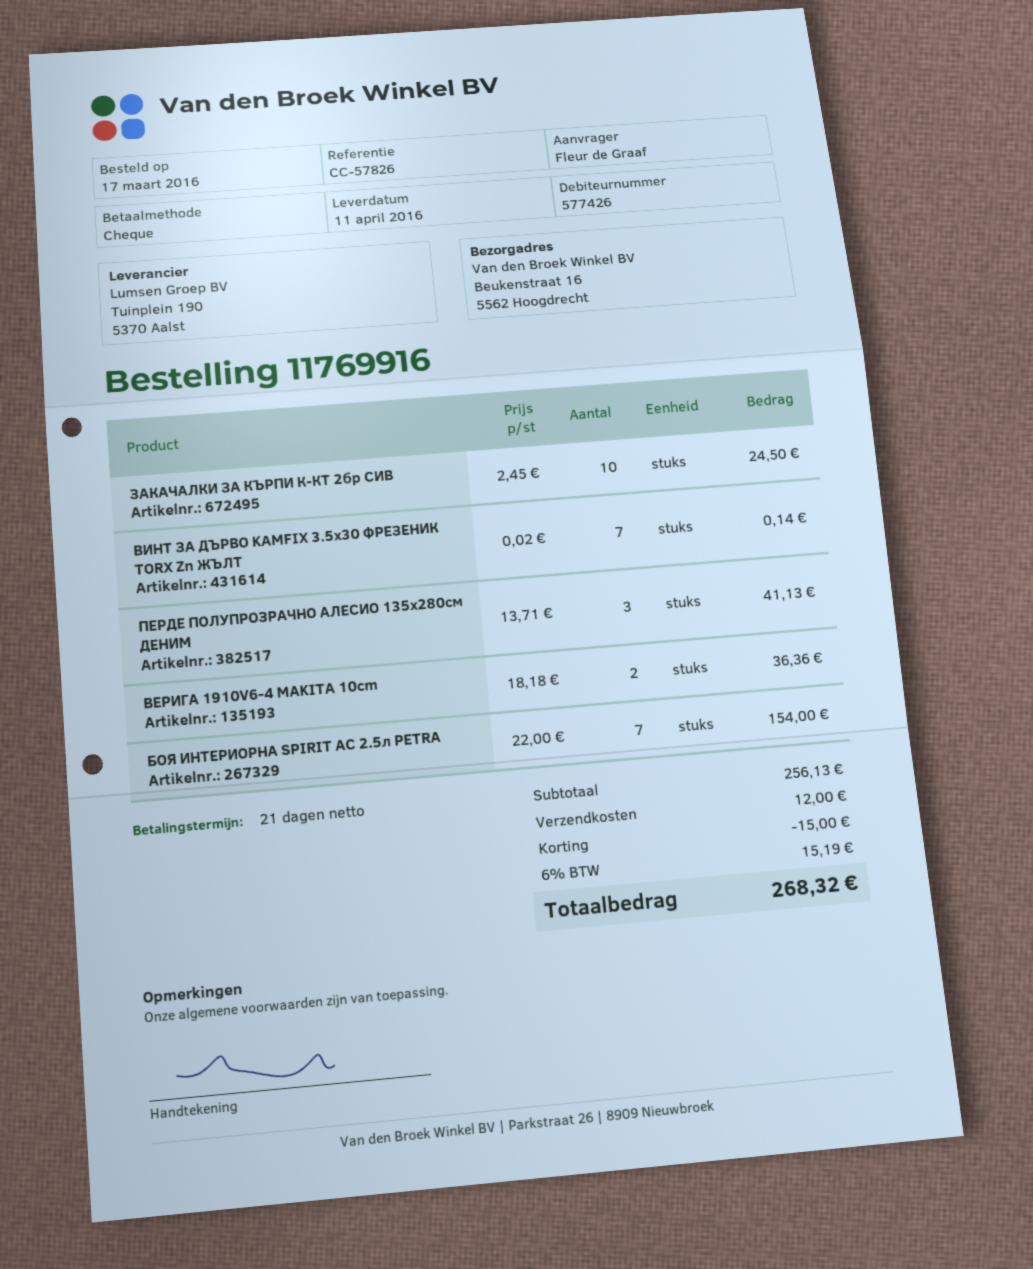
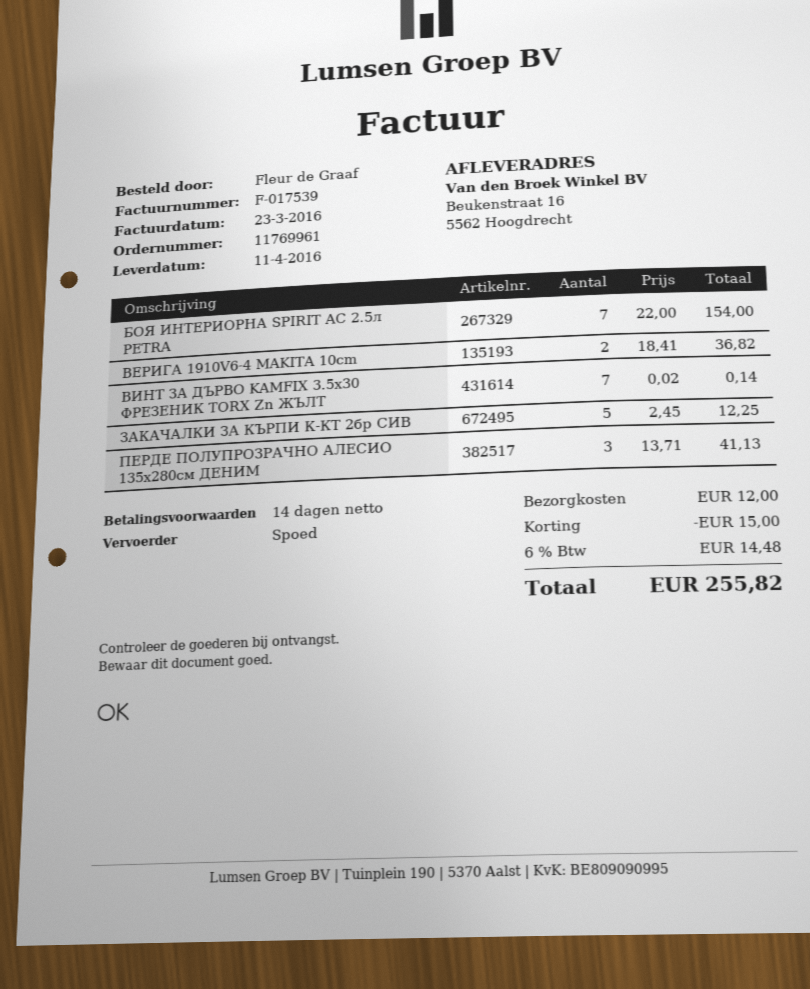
order number: 11769916 -> 11769961
payment terms: 21 days -> 14 days
ЗАКАЧАЛКИ ЗА КЪРПИ К-КТ 2бр СИВ: 10 x 2.45 = 24.50 -> 5 x 2.45 = 12.25
ВЕРИГА 1910V6-4 MAKITA 10cm: 2 x 18.18 = 36.36 -> 2 x 18.41 = 36.82
tax: 6% = 15.19 -> 6% = 14.48
total: 268.32 -> 255.82

